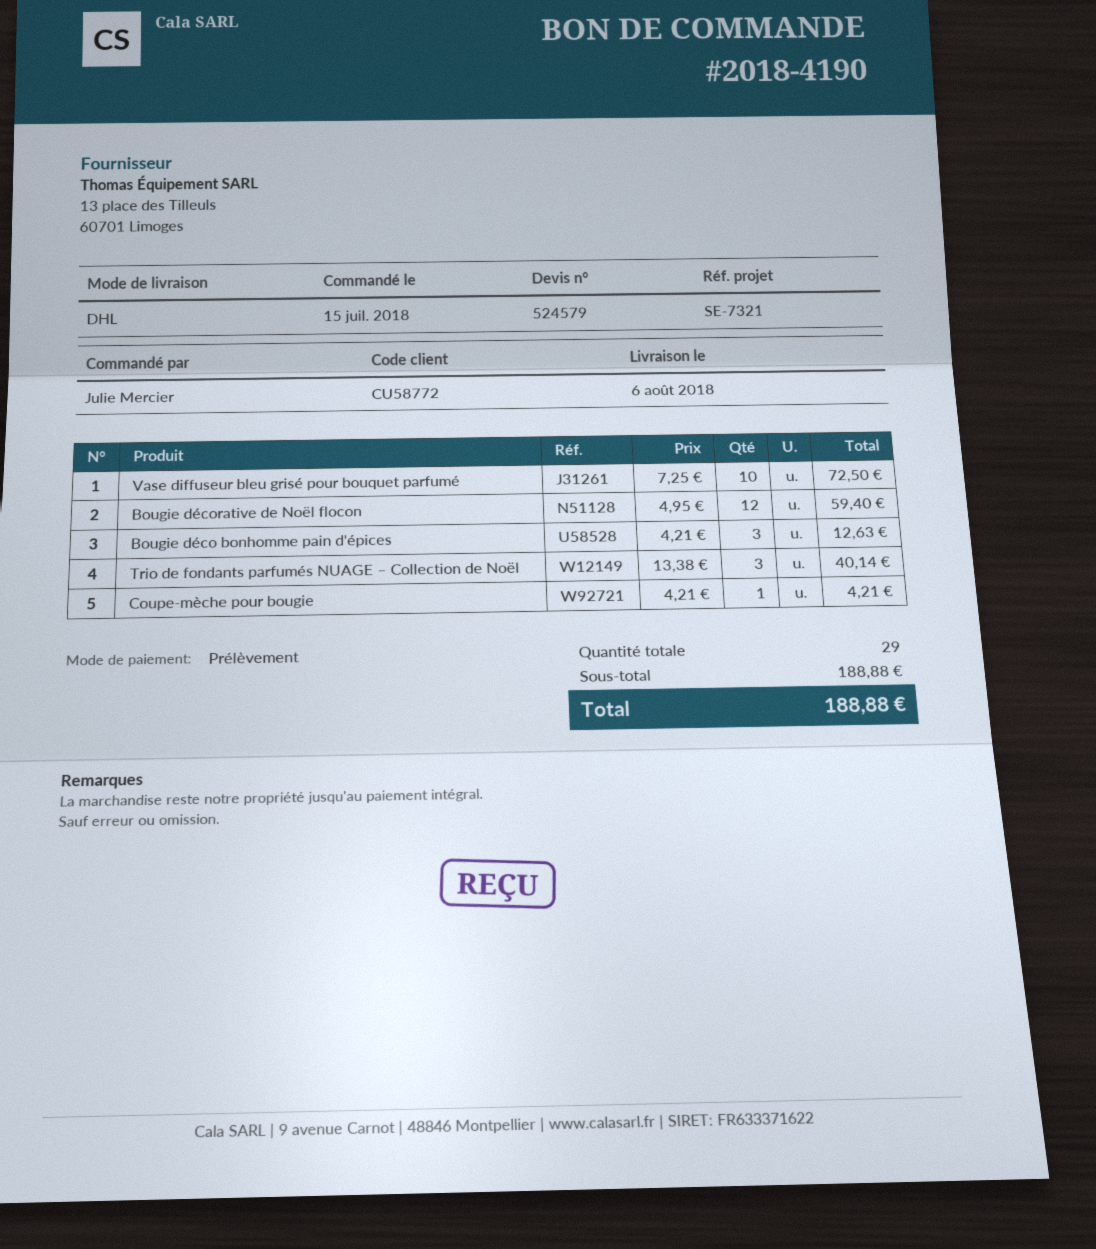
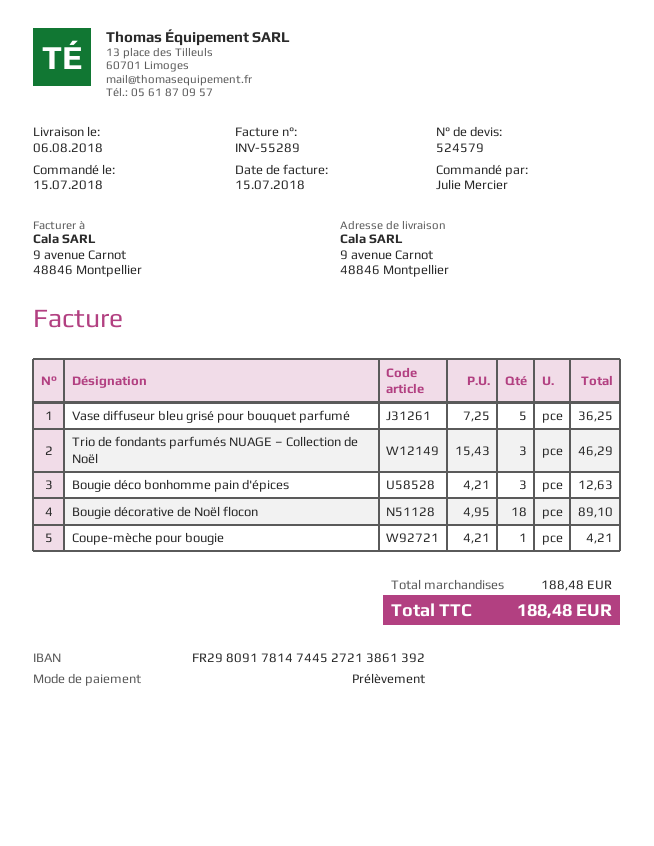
Vase diffuseur bleu grisé pour bouquet parfumé: 10 x 7.25 = 72.50 -> 5 x 7.25 = 36.25
Bougie décorative de Noël flocon: 12 x 4.95 = 59.40 -> 18 x 4.95 = 89.10
Trio de fondants parfumés NUAGE – Collection de Noël: 3 x 13.38 = 40.14 -> 3 x 15.43 = 46.29
subtotal: 188.88 -> 188.48
total: 188.88 -> 188.48

